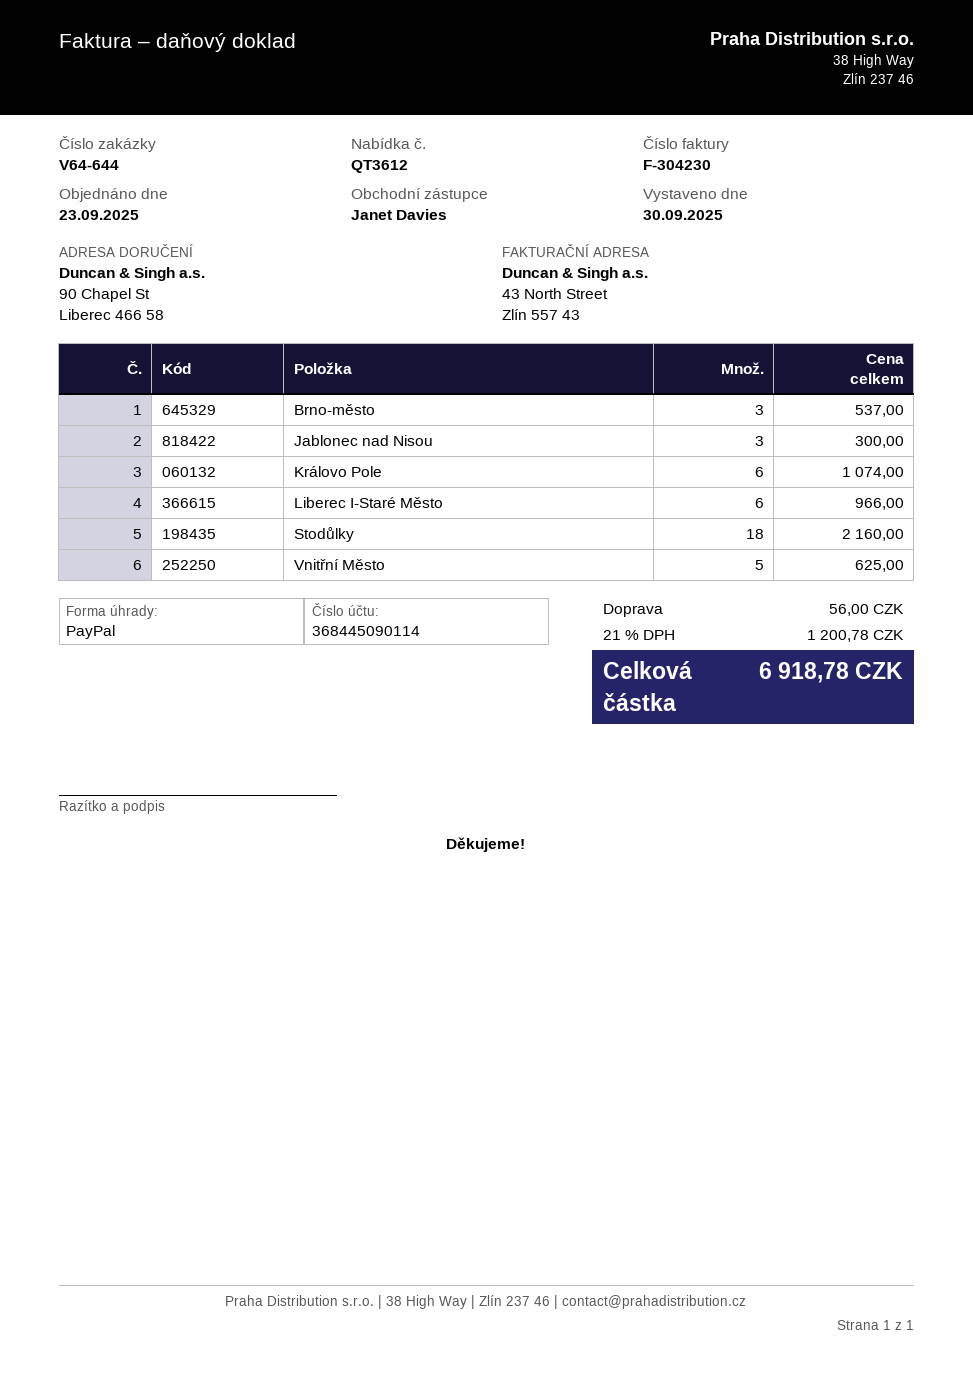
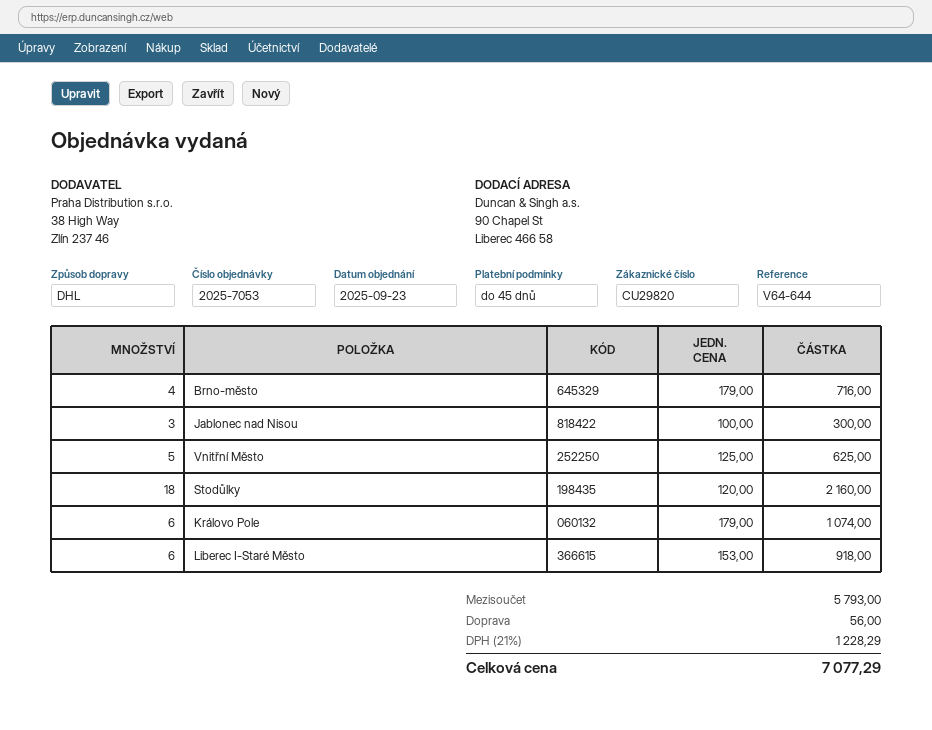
Brno-město: 3 for 537.00 -> 4 for 716.00
Liberec I-Staré Město: 6 for 966.00 -> 6 for 918.00
tax: 21% = 1200.78 -> 21% = 1228.29
total: 6918.78 -> 7077.29

